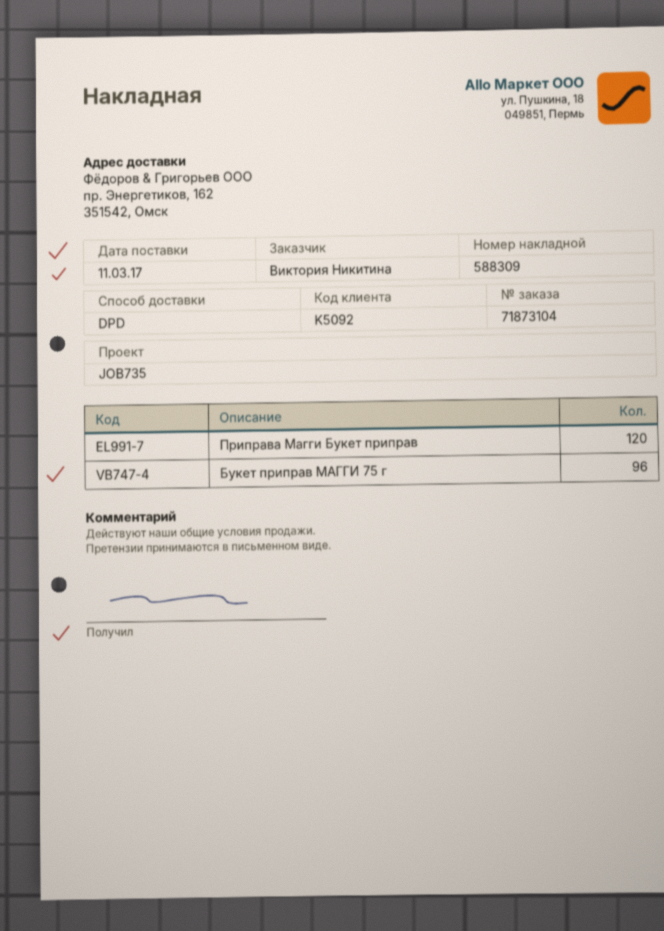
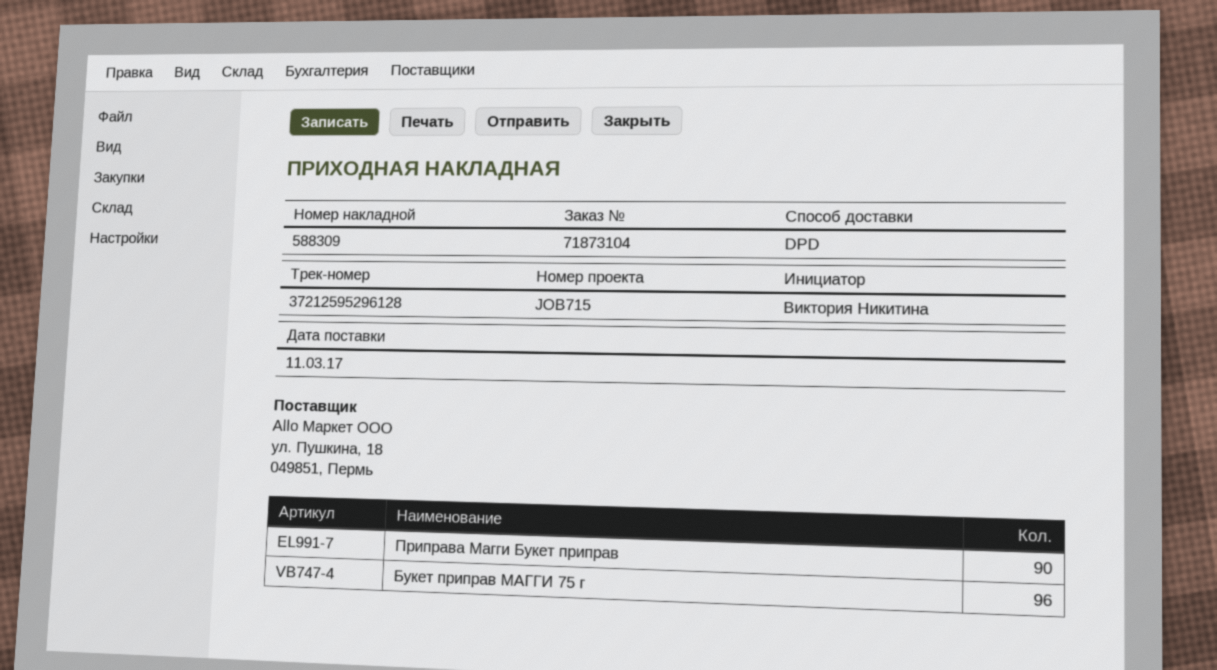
reference: JOB735 -> JOB715
Приправа Магги Букет приправ: 120 -> 90

